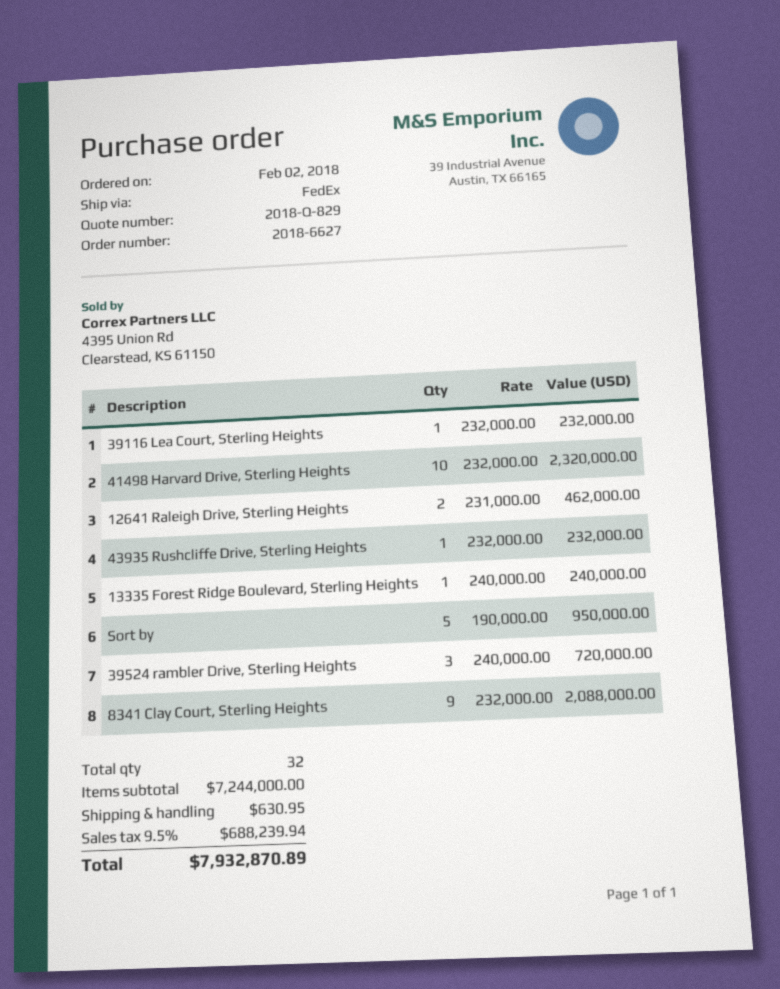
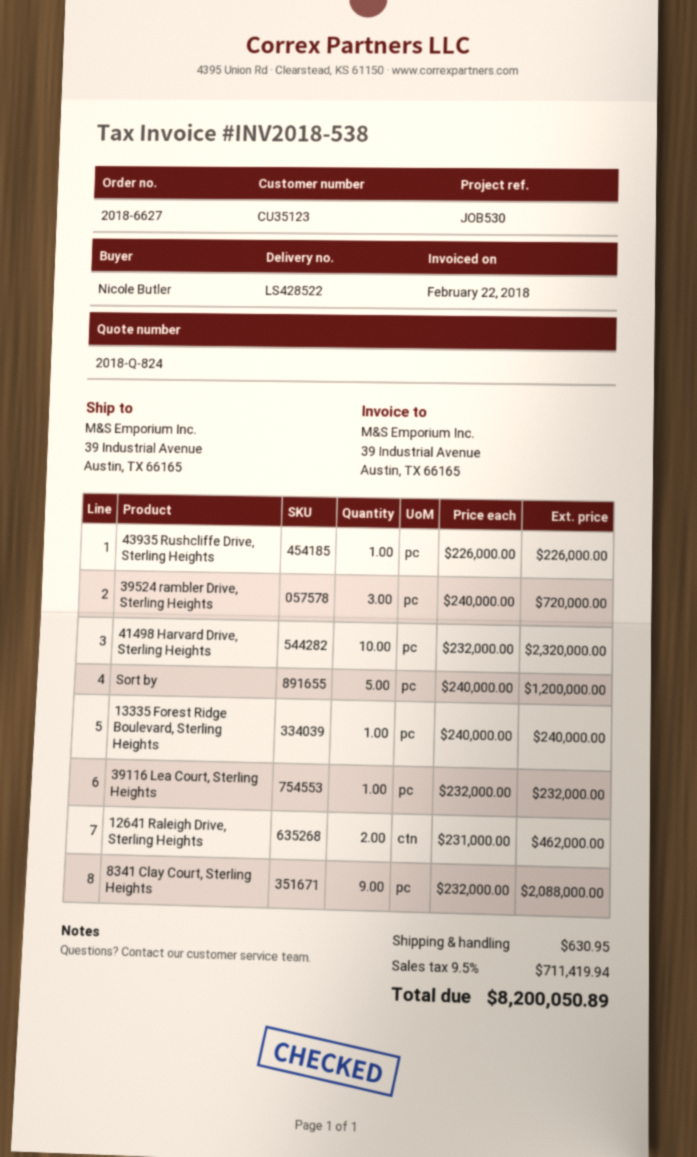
quote number: 2018-Q-829 -> 2018-Q-824
43935 Rushcliffe Drive, Sterling Heights: 1 x 232000.00 = 232000.00 -> 1 x 226000.00 = 226000.00
Sort by: 5 x 190000.00 = 950000.00 -> 5 x 240000.00 = 1200000.00
tax: 9.5% = 688239.94 -> 9.5% = 711419.94
total: 7932870.89 -> 8200050.89

